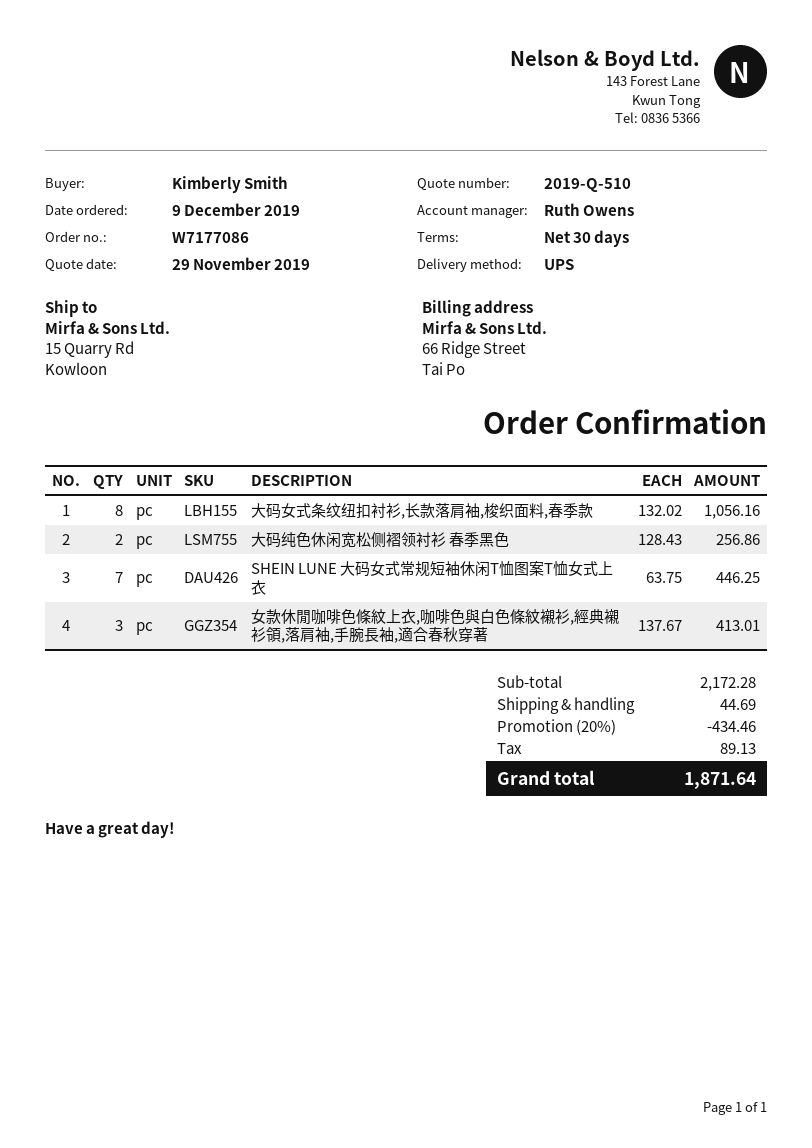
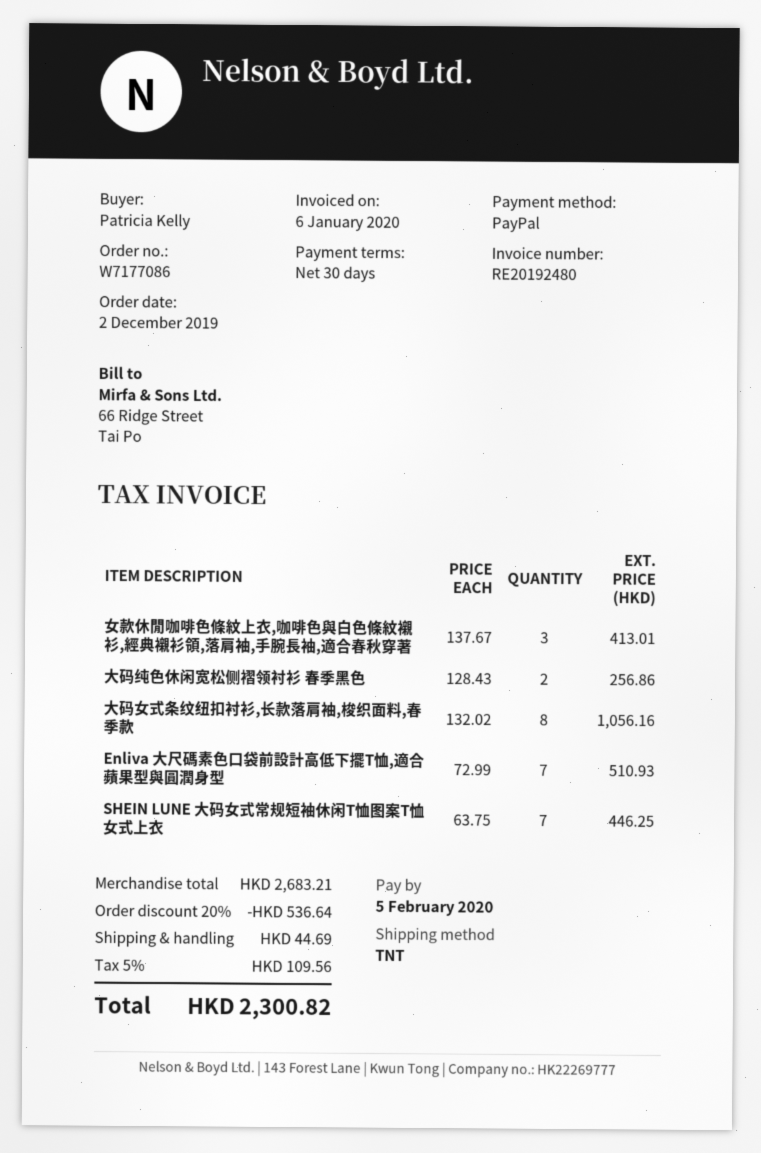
order date: 2019-12-09 -> 2019-12-02
ordered by: Kimberly Smith -> Patricia Kelly
shipping method: UPS -> TNT
Enliva 大尺碼素色口袋前設計高低下擺T恤,適合蘋果型與圓潤身型: none -> 7 x 72.99 = 510.93
subtotal: 2172.28 -> 2683.21
discount: 20% = 434.46 -> 20% = 536.64
tax: 89.13 -> 109.56
total: 1871.64 -> 2300.82

